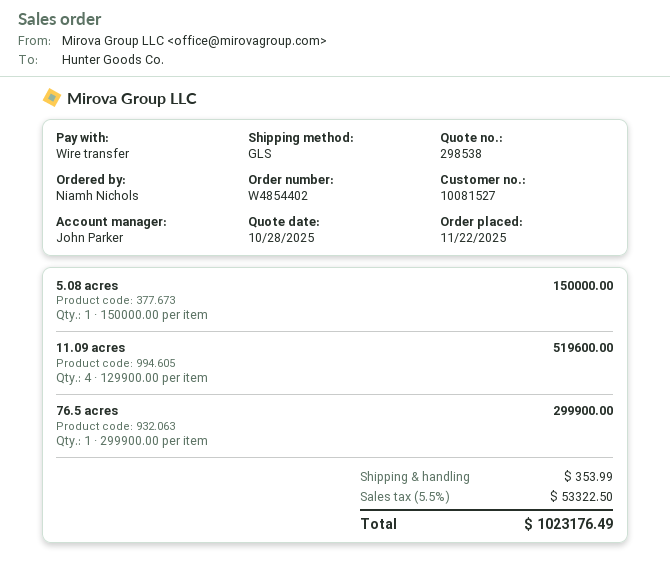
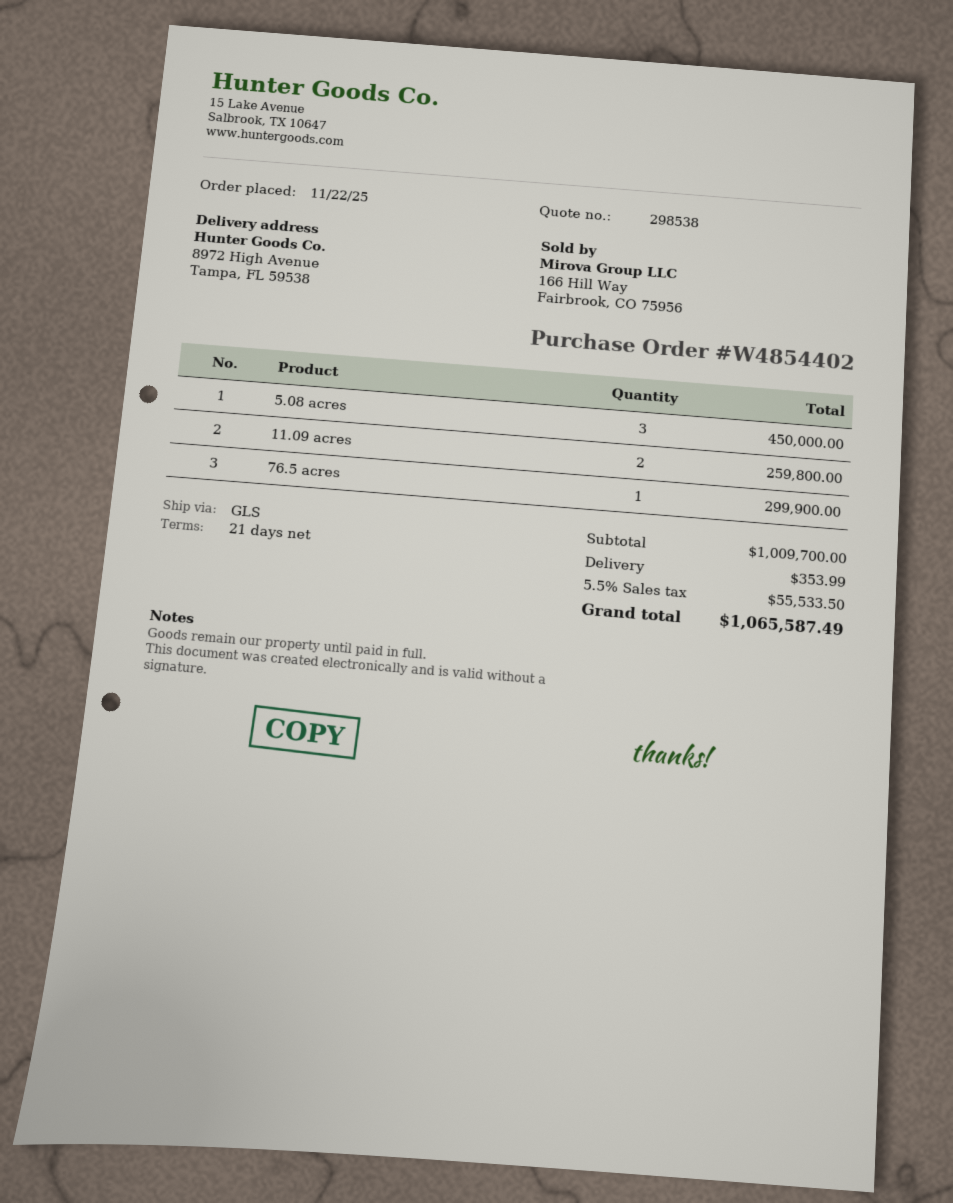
5.08 acres: 1 for 150000.00 -> 3 for 450000.00
11.09 acres: 4 for 519600.00 -> 2 for 259800.00
tax: 5.5% = 53322.50 -> 5.5% = 55533.50
total: 1023176.49 -> 1065587.49

